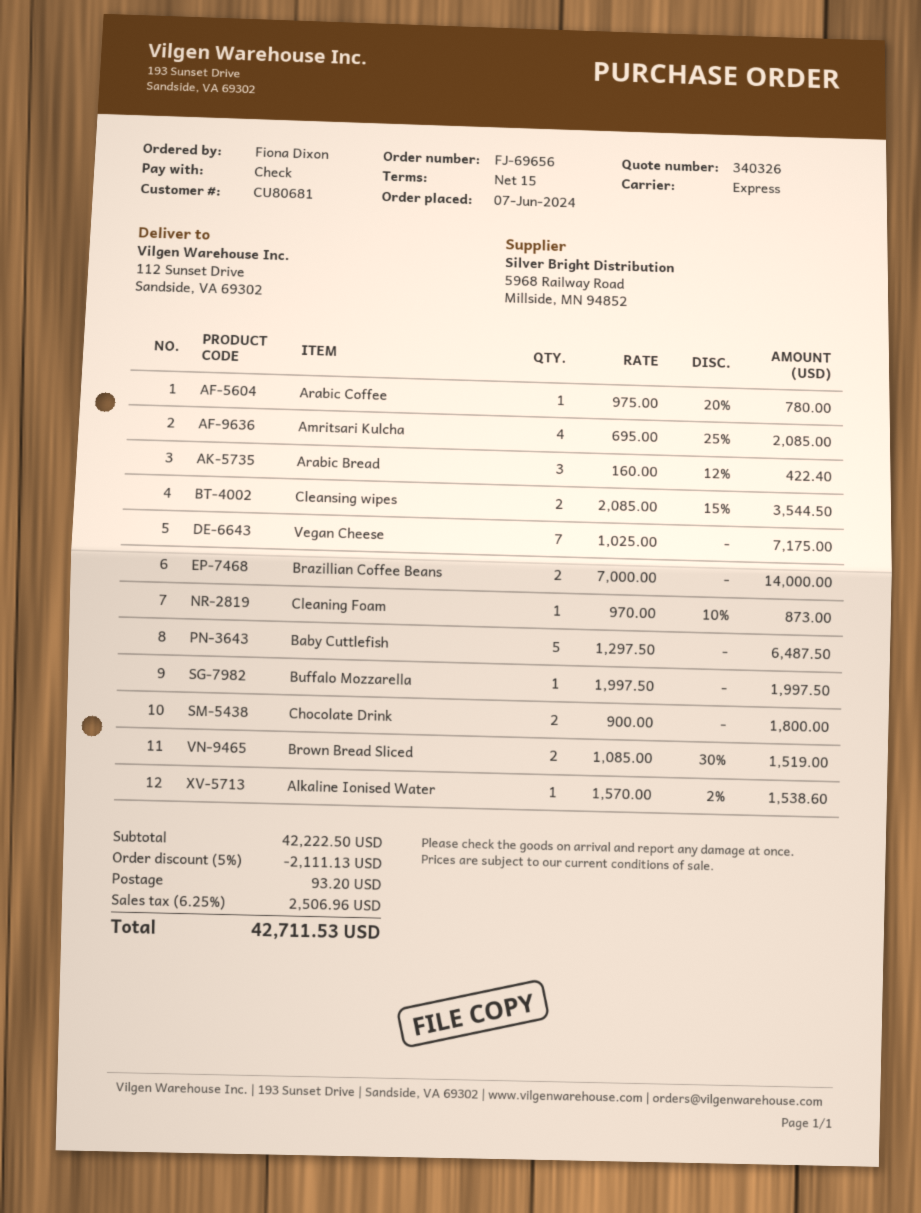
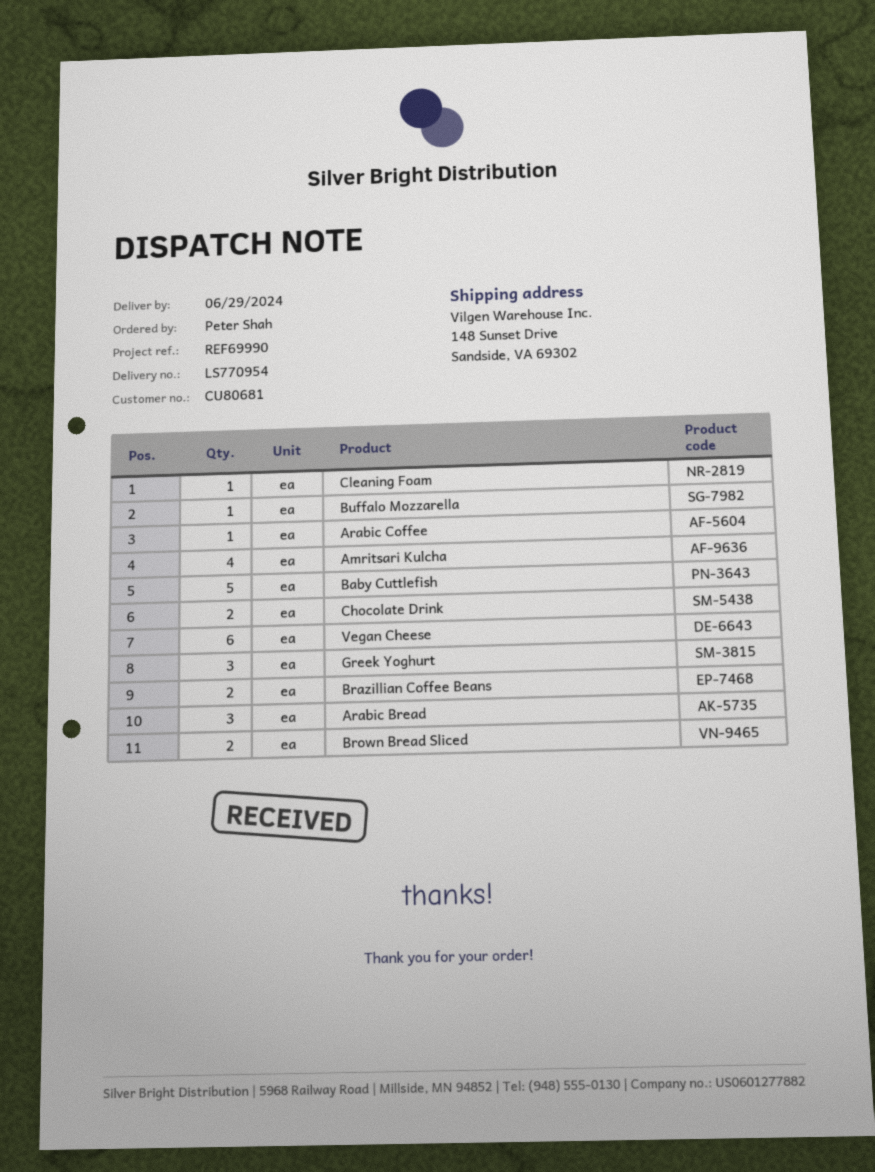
ordered by: Fiona Dixon -> Peter Shah
ship to: 112 Sunset Drive, Sandside, VA 69302 -> 148 Sunset Drive, Sandside, VA 69302
Cleansing wipes: 2 -> none
Vegan Cheese: 7 -> 6
Alkaline Ionised Water: 1 -> none
Greek Yoghurt: none -> 3

